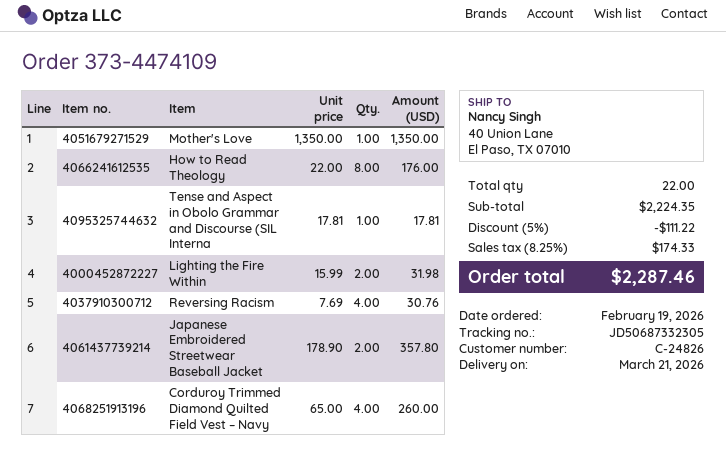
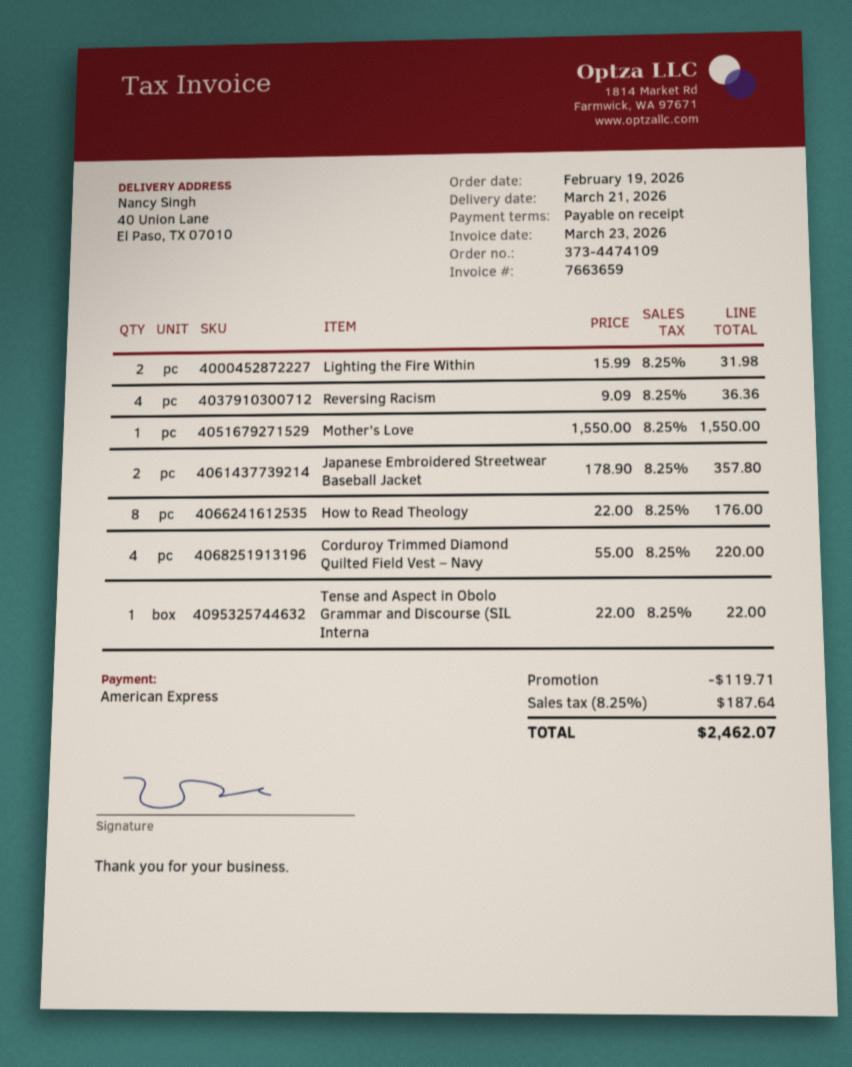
Mother's Love: 1 x 1350.00 = 1350.00 -> 1 x 1550.00 = 1550.00
Tense and Aspect in Obolo Grammar and Discourse (SIL Interna: 1 x 17.81 = 17.81 -> 1 x 22.00 = 22.00
Reversing Racism: 4 x 7.69 = 30.76 -> 4 x 9.09 = 36.36
Corduroy Trimmed Diamond Quilted Field Vest – Navy: 4 x 65.00 = 260.00 -> 4 x 55.00 = 220.00
discount: 111.22 -> 119.71
tax: 8.25% = 174.33 -> 8.25% = 187.64
total: 2287.46 -> 2462.07

